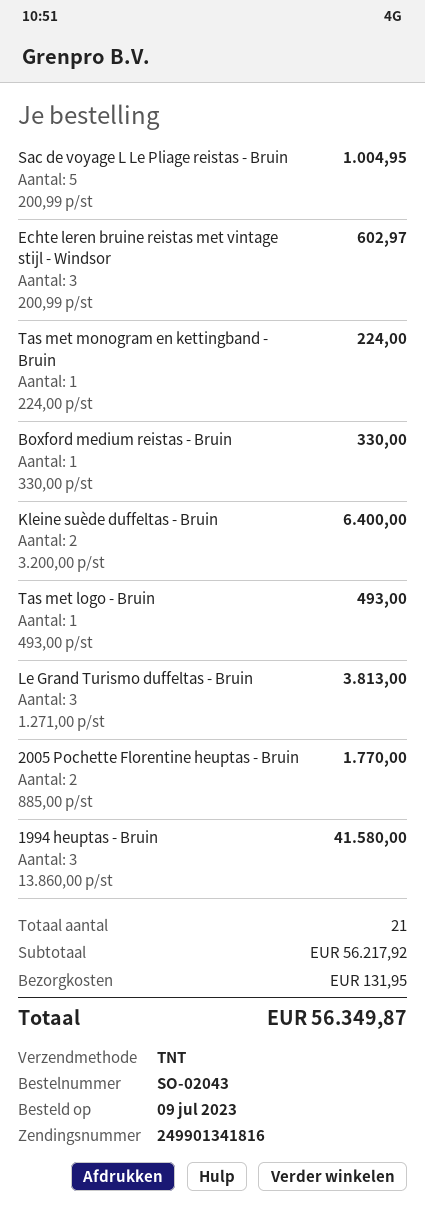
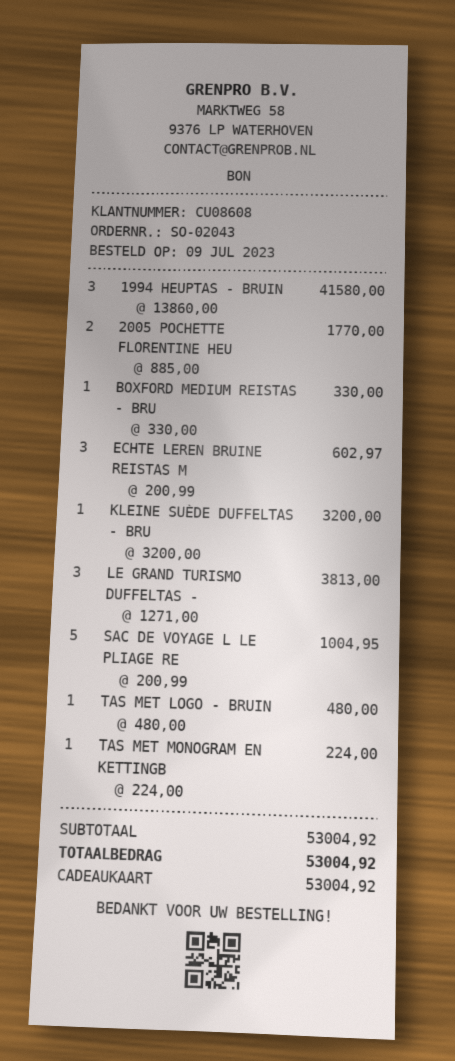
Kleine suède duffeltas - Bruin: 2 x 3200.00 = 6400.00 -> 1 x 3200.00 = 3200.00
Tas met logo - Bruin: 1 x 493.00 = 493.00 -> 1 x 480.00 = 480.00
subtotal: 56217.92 -> 53004.92
shipping: 131.95 -> none
total: 56349.87 -> 53004.92

